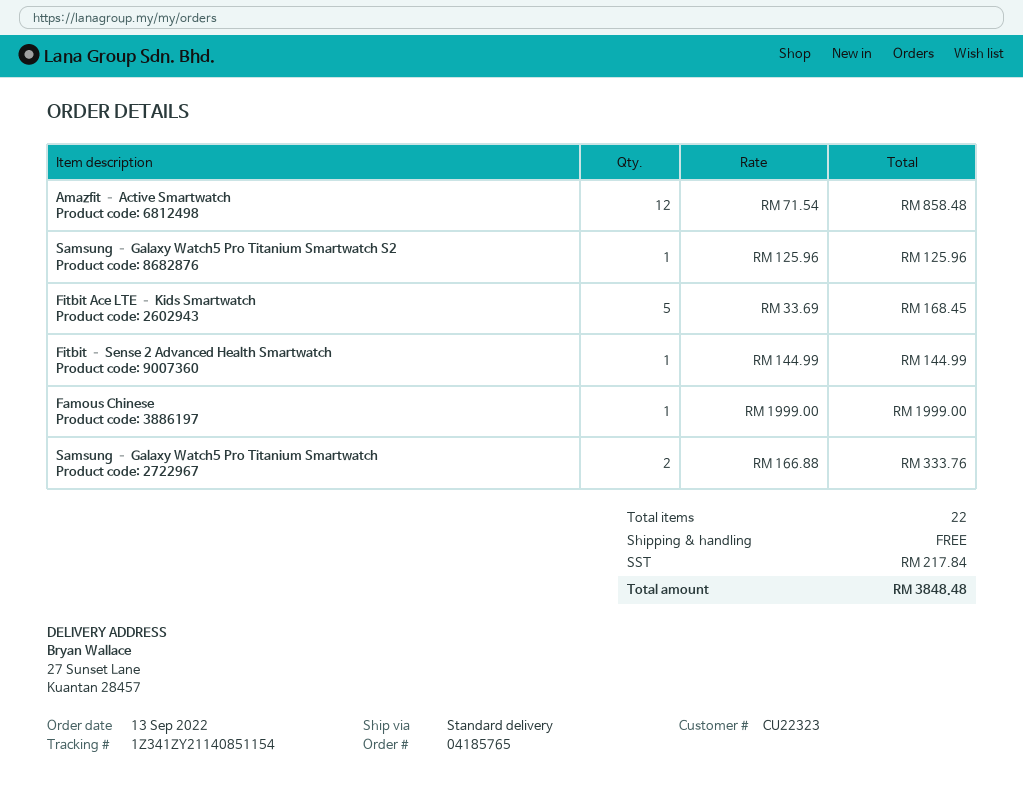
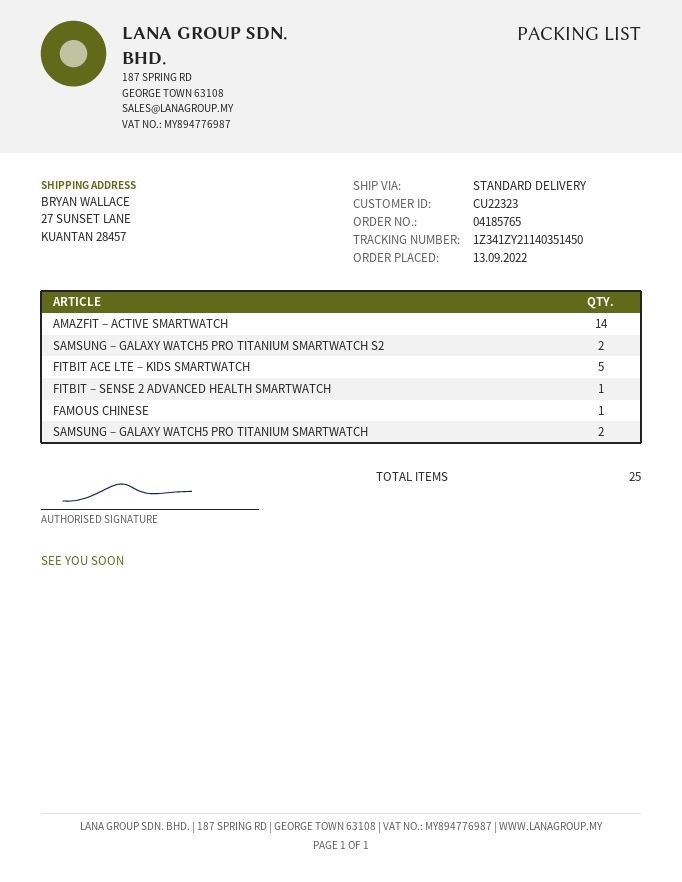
tracking number: 1Z341ZY21140851154 -> 1Z341ZY21140351450
Amazfit – Active Smartwatch: 12 -> 14
Samsung – Galaxy Watch5 Pro Titanium Smartwatch S2: 1 -> 2
total quantity: 22 -> 25

